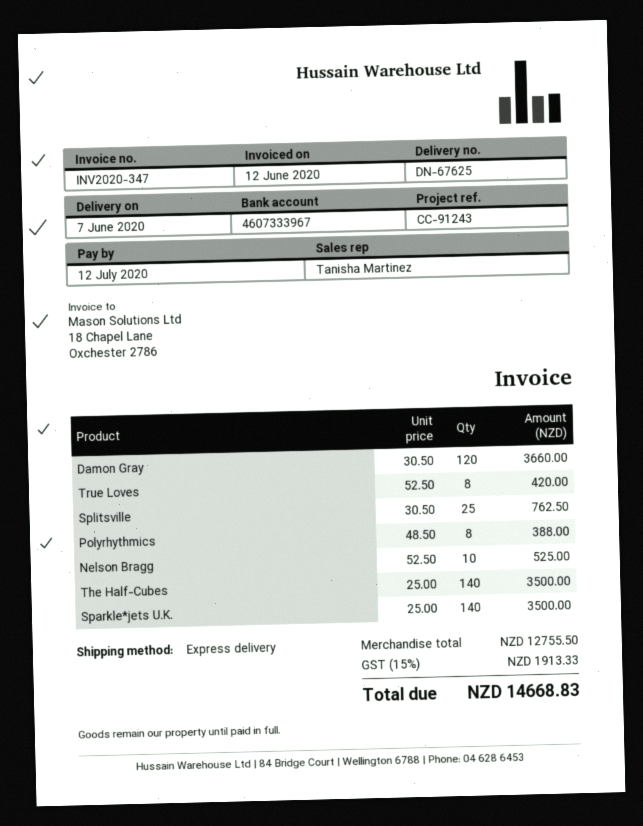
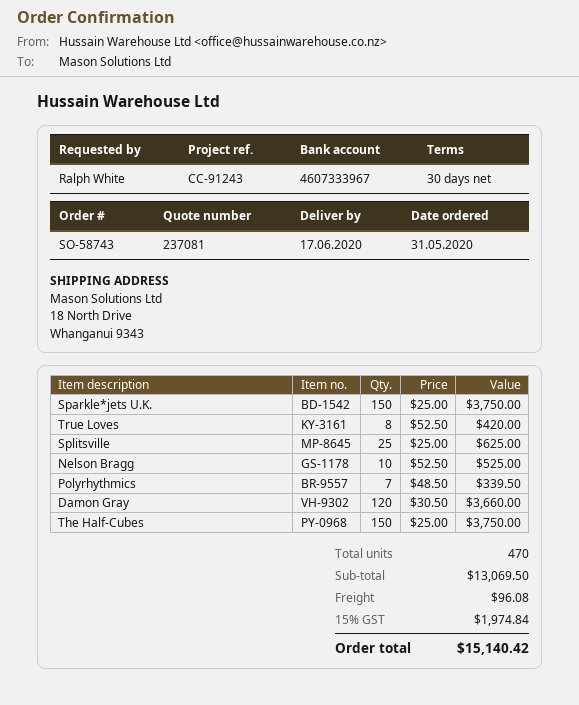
delivery date: 2020-06-07 -> 2020-06-17
Splitsville: 25 x 30.50 = 762.50 -> 25 x 25.00 = 625.00
Polyrhythmics: 8 x 48.50 = 388.00 -> 7 x 48.50 = 339.50
The Half-Cubes: 140 x 25.00 = 3500.00 -> 150 x 25.00 = 3750.00
Sparkle*jets U.K.: 140 x 25.00 = 3500.00 -> 150 x 25.00 = 3750.00
subtotal: 12755.50 -> 13069.50
shipping: none -> 96.08
tax: 15% = 1913.33 -> 15% = 1974.84
total: 14668.83 -> 15140.42

